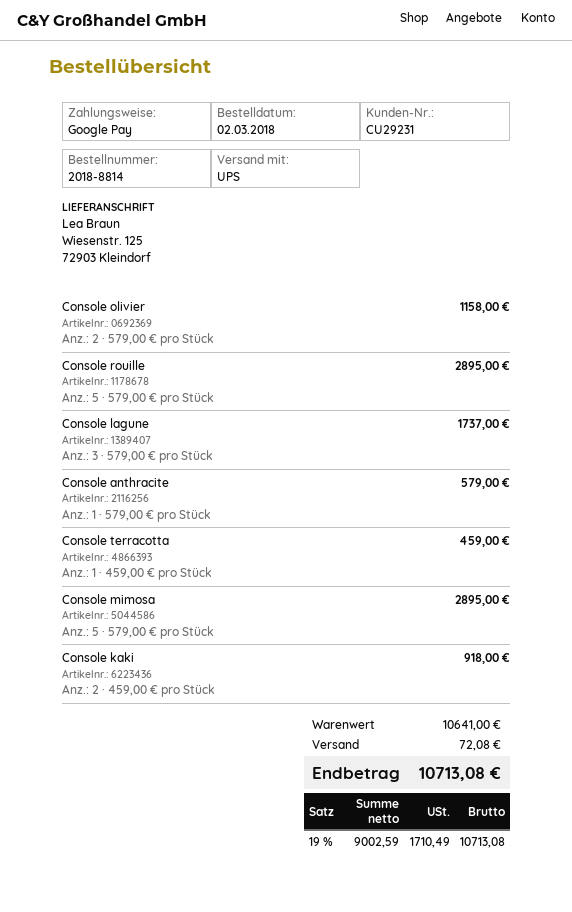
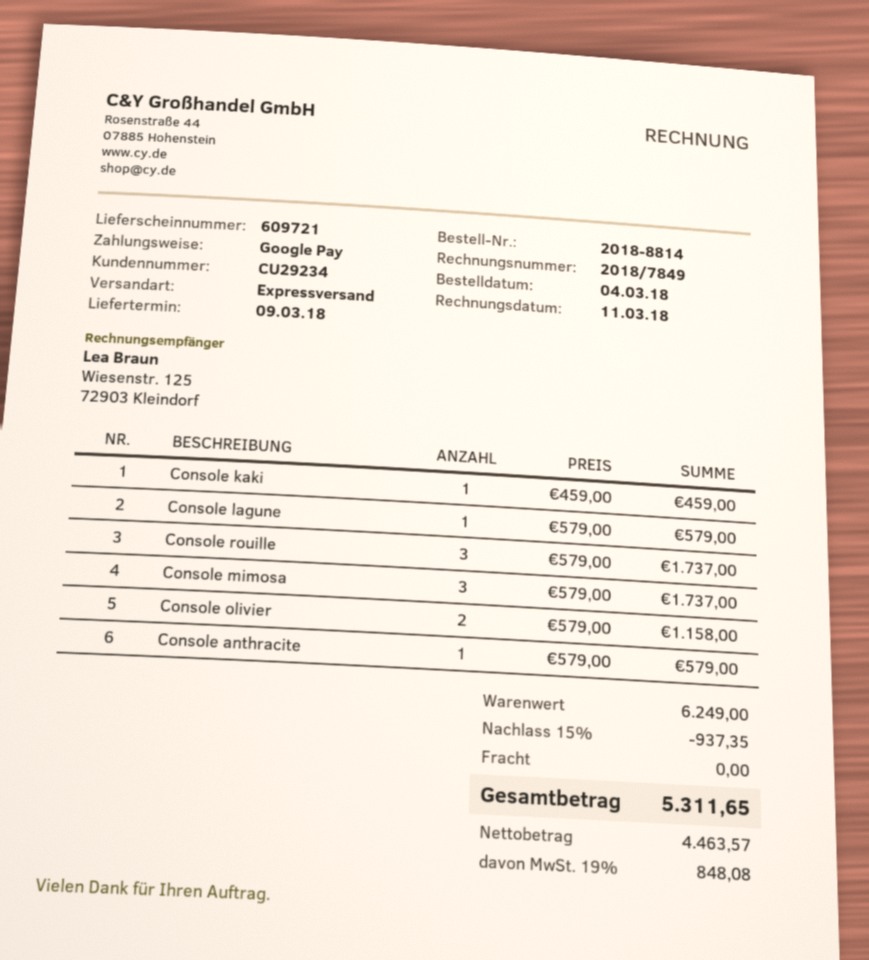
order date: 2018-03-02 -> 2018-03-04
customer number: CU29231 -> CU29234
shipping method: UPS -> express
Console rouille: 5 x 579.00 = 2895.00 -> 3 x 579.00 = 1737.00
Console lagune: 3 x 579.00 = 1737.00 -> 1 x 579.00 = 579.00
Console terracotta: 1 x 459.00 = 459.00 -> none
Console mimosa: 5 x 579.00 = 2895.00 -> 3 x 579.00 = 1737.00
Console kaki: 2 x 459.00 = 918.00 -> 1 x 459.00 = 459.00
subtotal: 10641.00 -> 6249.00
discount: none -> 15% = 937.35
shipping: 72.08 -> 0.00
net: 9002.59 -> 4463.57
tax: 19% = 1710.49 -> 19% = 848.08
total: 10713.08 -> 5311.65

